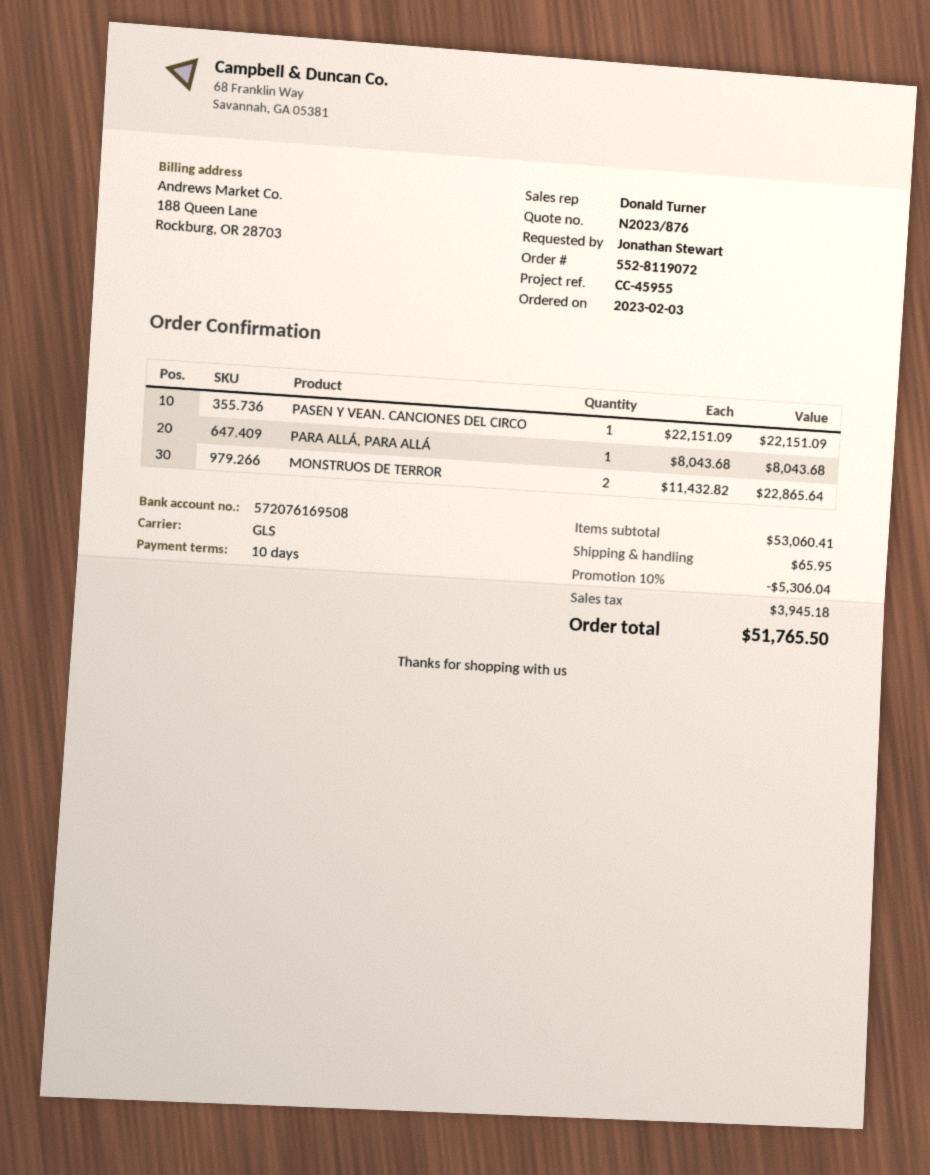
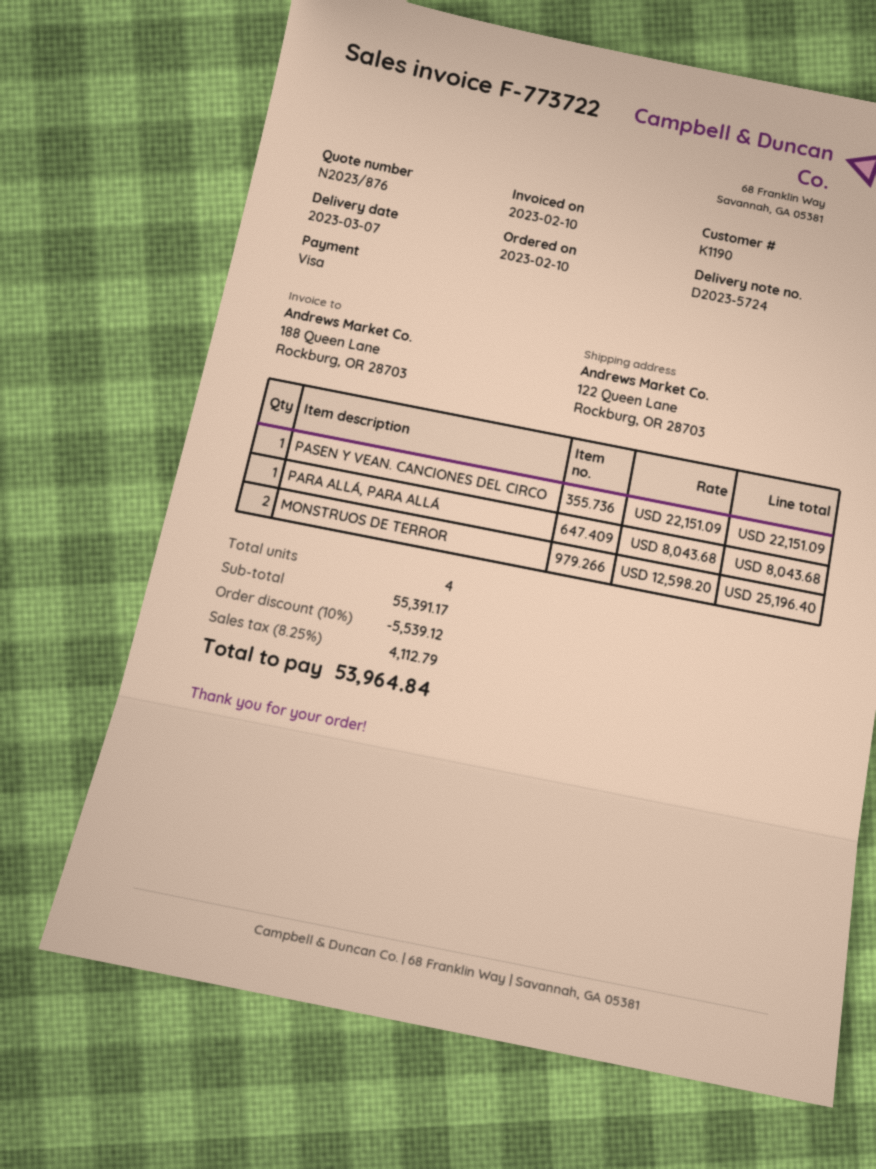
order date: 2023-02-03 -> 2023-02-10
MONSTRUOS DE TERROR: 2 x 11432.82 = 22865.64 -> 2 x 12598.20 = 25196.40
subtotal: 53060.41 -> 55391.17
discount: 10% = 5306.04 -> 10% = 5539.12
shipping: 65.95 -> none
tax: 3945.18 -> 4112.79
total: 51765.50 -> 53964.84

